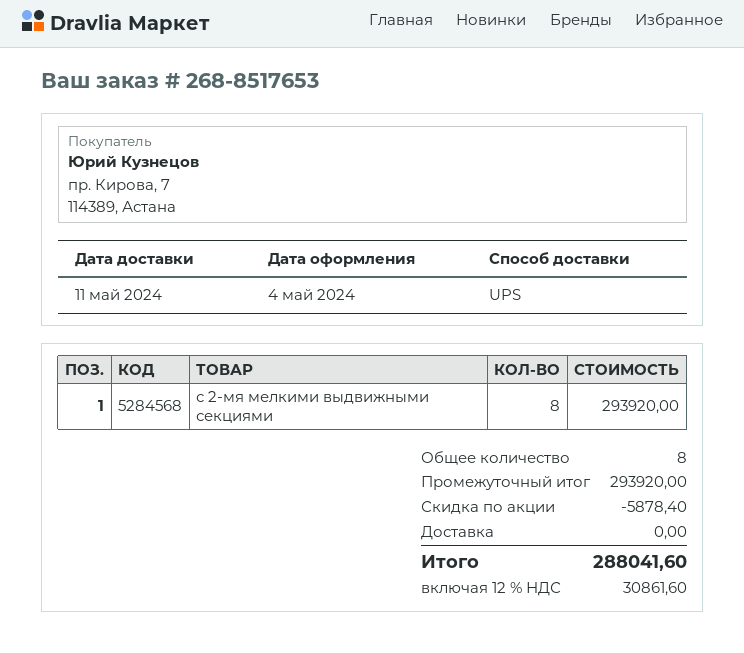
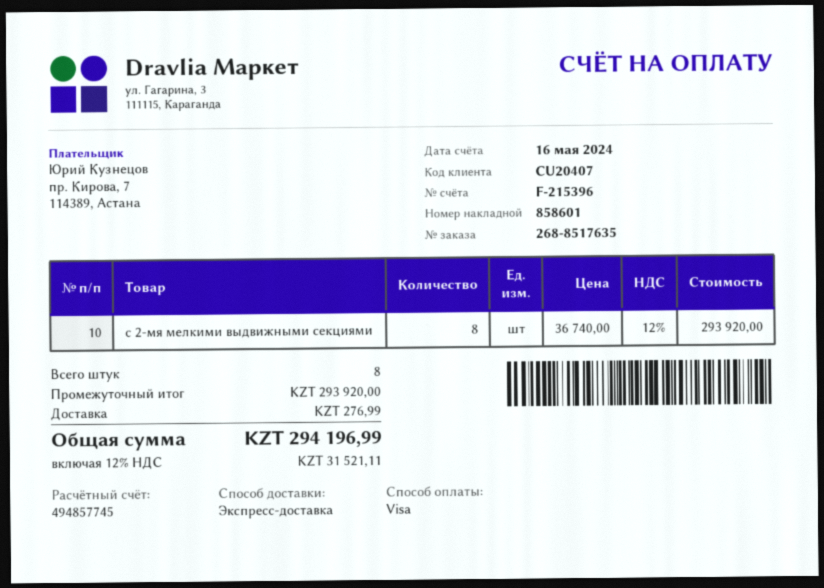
order number: 268-8517653 -> 268-8517635
shipping method: UPS -> express
discount: 5878.40 -> none
shipping: 0.00 -> 276.99
tax: 12% = 30861.60 -> 12% = 31521.11
total: 288041.60 -> 294196.99

